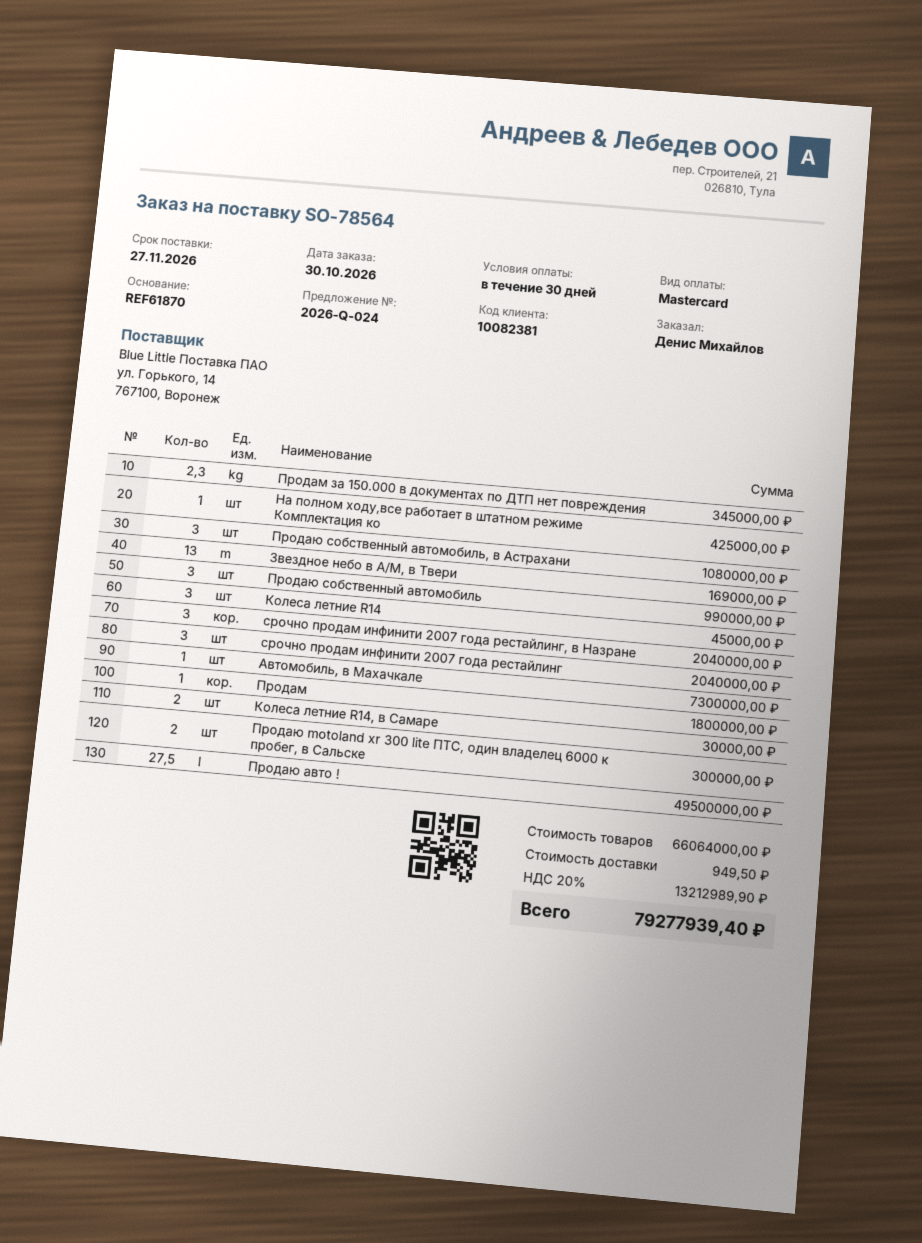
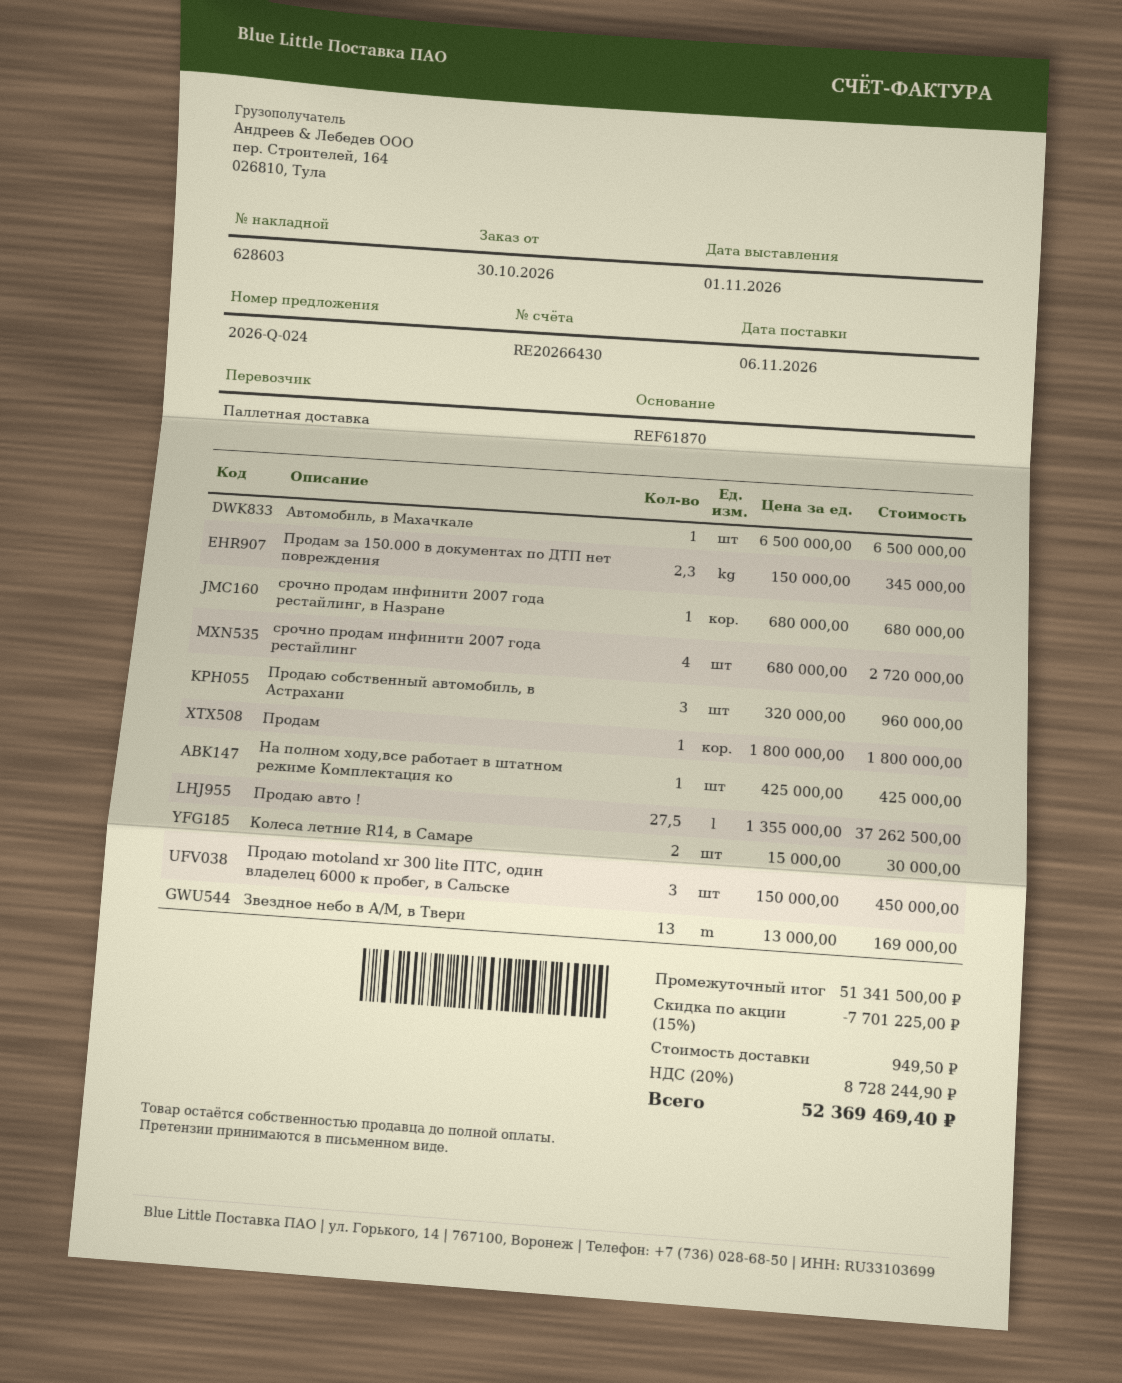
delivery date: 2026-11-27 -> 2026-11-06
Продаю собственный автомобиль, в Астрахани: 3 for 1080000.00 -> 3 for 960000.00
Продаю собственный автомобиль: 3 for 990000.00 -> none
Колеса летние R14: 3 for 45000.00 -> none
срочно продам инфинити 2007 года рестайлинг, в Назране: 3 for 2040000.00 -> 1 for 680000.00
срочно продам инфинити 2007 года рестайлинг: 3 for 2040000.00 -> 4 for 2720000.00
Автомобиль, в Махачкале: 1 for 7300000.00 -> 1 for 6500000.00
Продаю motoland xr 300 lite ПТС, один владелец 6000 к пробег, в Сальске: 2 for 300000.00 -> 3 for 450000.00
Продаю авто !: 27.5 for 49500000.00 -> 27.5 for 37262500.00
subtotal: 66064000.00 -> 51341500.00
discount: none -> 15% = 7701225.00
tax: 20% = 13212989.90 -> 20% = 8728244.90
total: 79277939.40 -> 52369469.40

